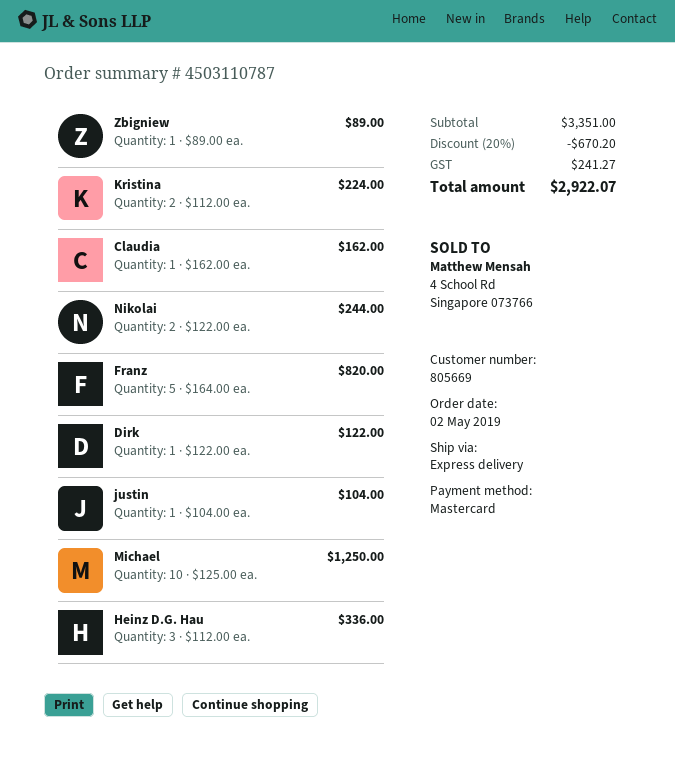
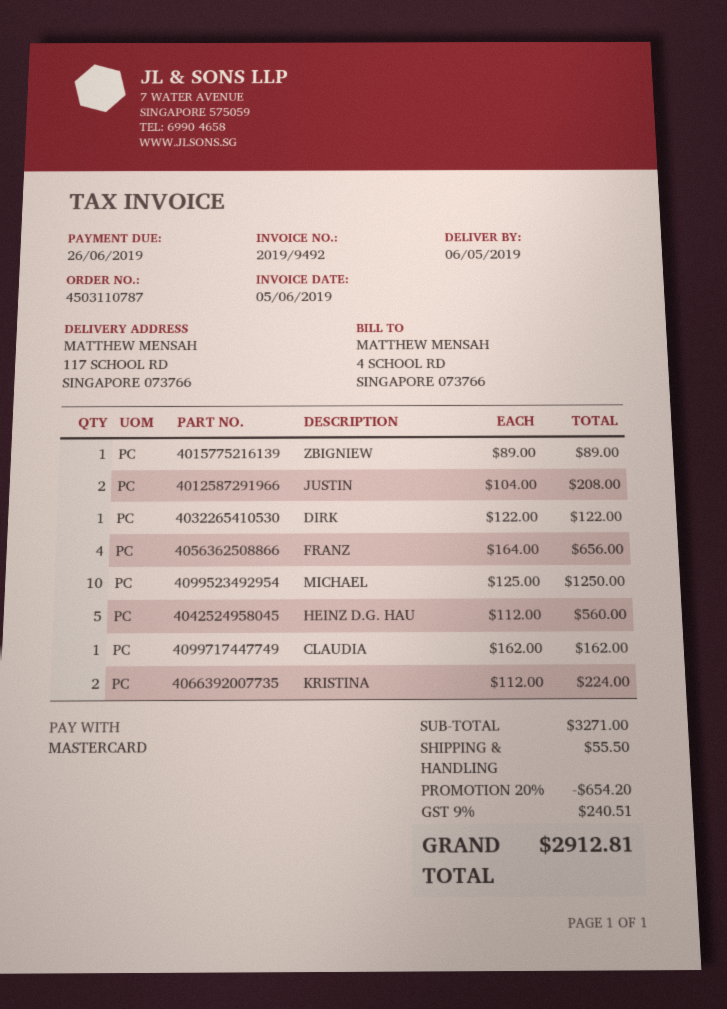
Nikolai: 2 x 122.00 = 244.00 -> none
Franz: 5 x 164.00 = 820.00 -> 4 x 164.00 = 656.00
justin: 1 x 104.00 = 104.00 -> 2 x 104.00 = 208.00
Heinz D.G. Hau: 3 x 112.00 = 336.00 -> 5 x 112.00 = 560.00
subtotal: 3351.00 -> 3271.00
discount: 20% = 670.20 -> 20% = 654.20
shipping: none -> 55.50
tax: 241.27 -> 240.51
total: 2922.07 -> 2912.81

